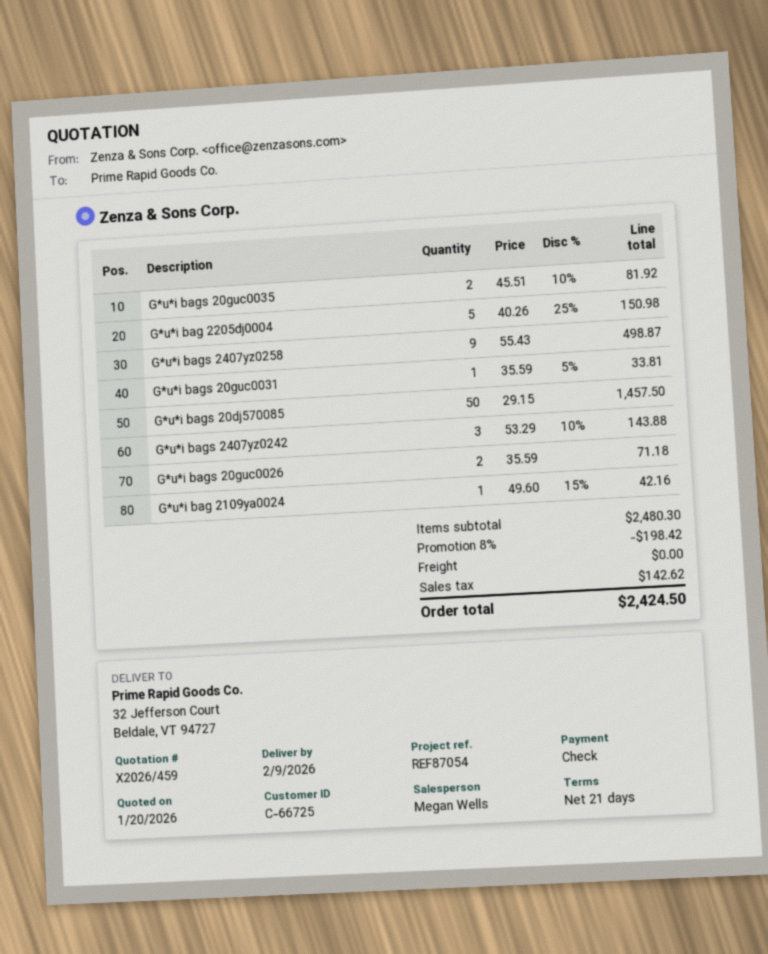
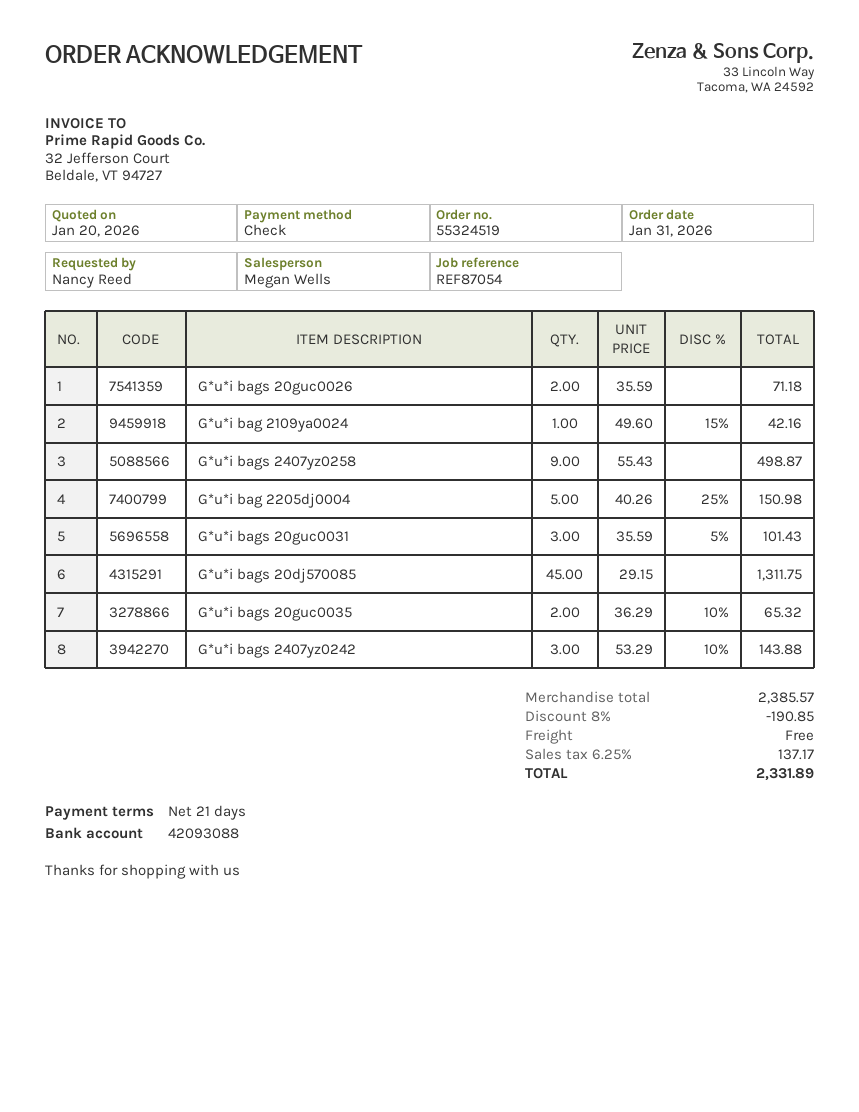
G*u*i bags 20guc0035: 2 x 45.51 - 10% = 81.92 -> 2 x 36.29 - 10% = 65.32
G*u*i bags 20guc0031: 1 x 35.59 - 5% = 33.81 -> 3 x 35.59 - 5% = 101.43
G*u*i bags 20dj570085: 50 x 29.15 = 1457.50 -> 45 x 29.15 = 1311.75
subtotal: 2480.30 -> 2385.57
discount: 8% = 198.42 -> 8% = 190.85
tax: 142.62 -> 137.17
total: 2424.50 -> 2331.89

